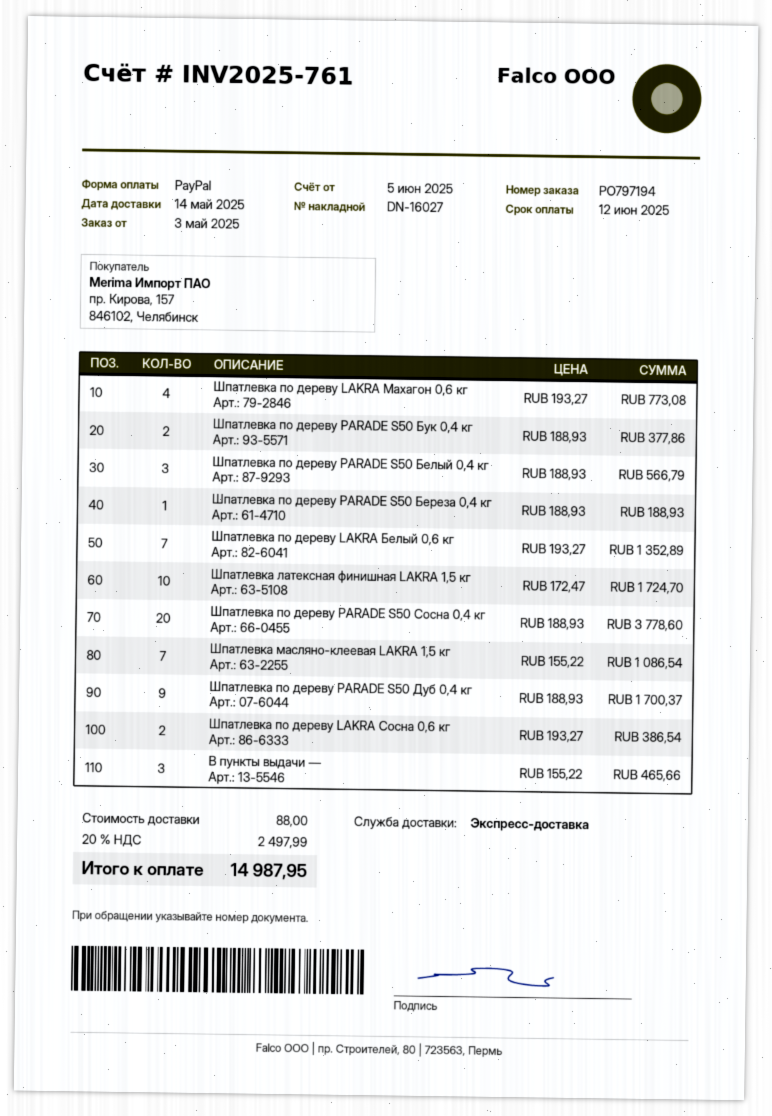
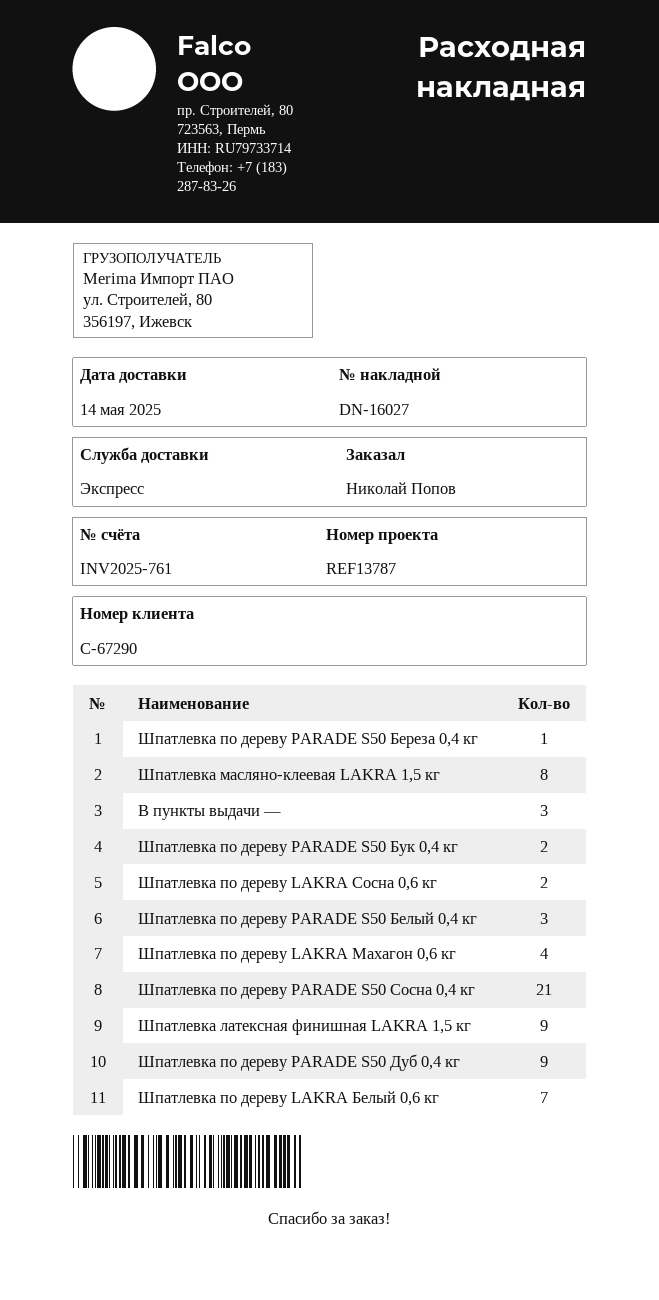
Шпатлевка латексная финишная LAKRA 1,5 кг: 10 -> 9
Шпатлевка по дереву PARADE S50 Сосна 0,4 кг: 20 -> 21
Шпатлевка масляно-клеевая LAKRA 1,5 кг: 7 -> 8

